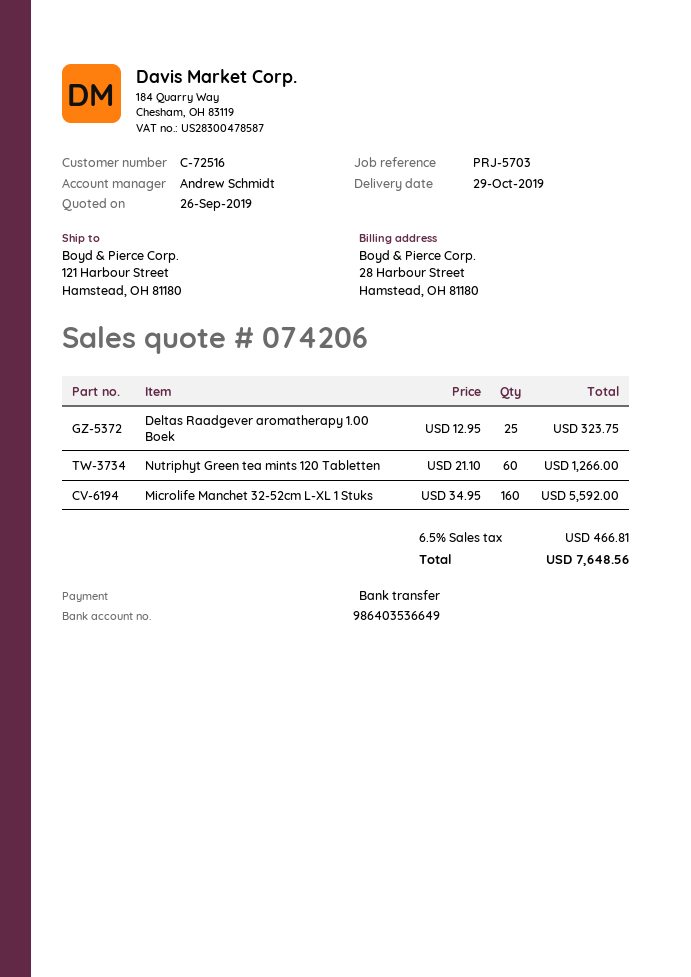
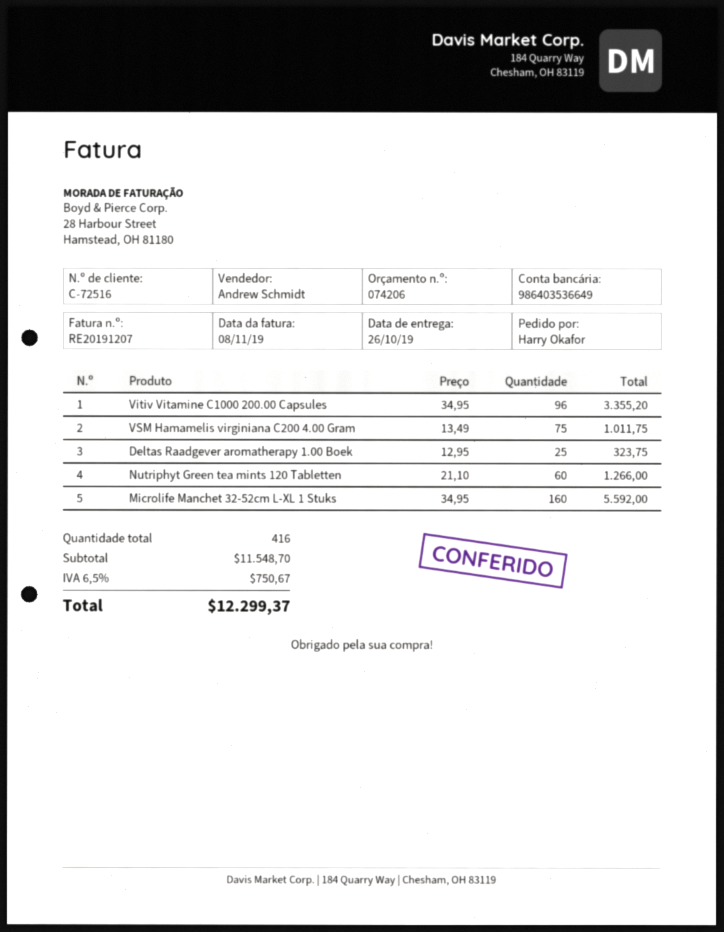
delivery date: 2019-10-29 -> 2019-10-26
Vitiv Vitamine C1000 200.00 Capsules: none -> 96 x 34.95 = 3355.20
VSM Hamamelis virginiana C200 4.00 Gram: none -> 75 x 13.49 = 1011.75
tax: 6.5% = 466.81 -> 6.5% = 750.67
total: 7648.56 -> 12299.37

